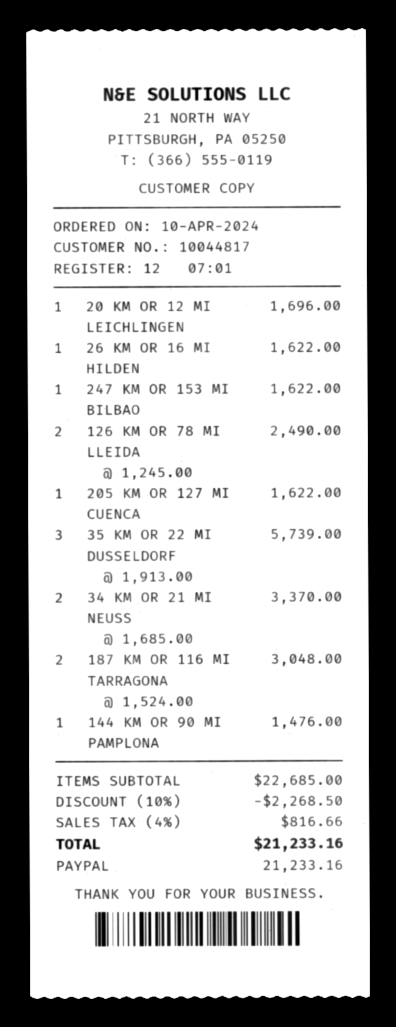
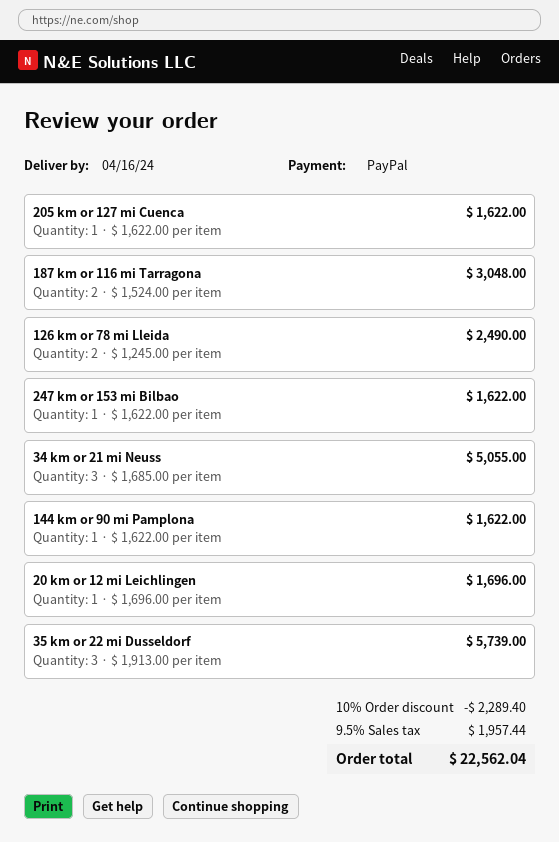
26 KM OR 16 MI HILDEN: 1 x 1622.00 = 1622.00 -> none
34 KM OR 21 MI NEUSS: 2 x 1685.00 = 3370.00 -> 3 x 1685.00 = 5055.00
144 KM OR 90 MI PAMPLONA: 1 x 1476.00 = 1476.00 -> 1 x 1622.00 = 1622.00
discount: 10% = 2268.50 -> 10% = 2289.40
tax: 4% = 816.66 -> 9.5% = 1957.44
total: 21233.16 -> 22562.04

